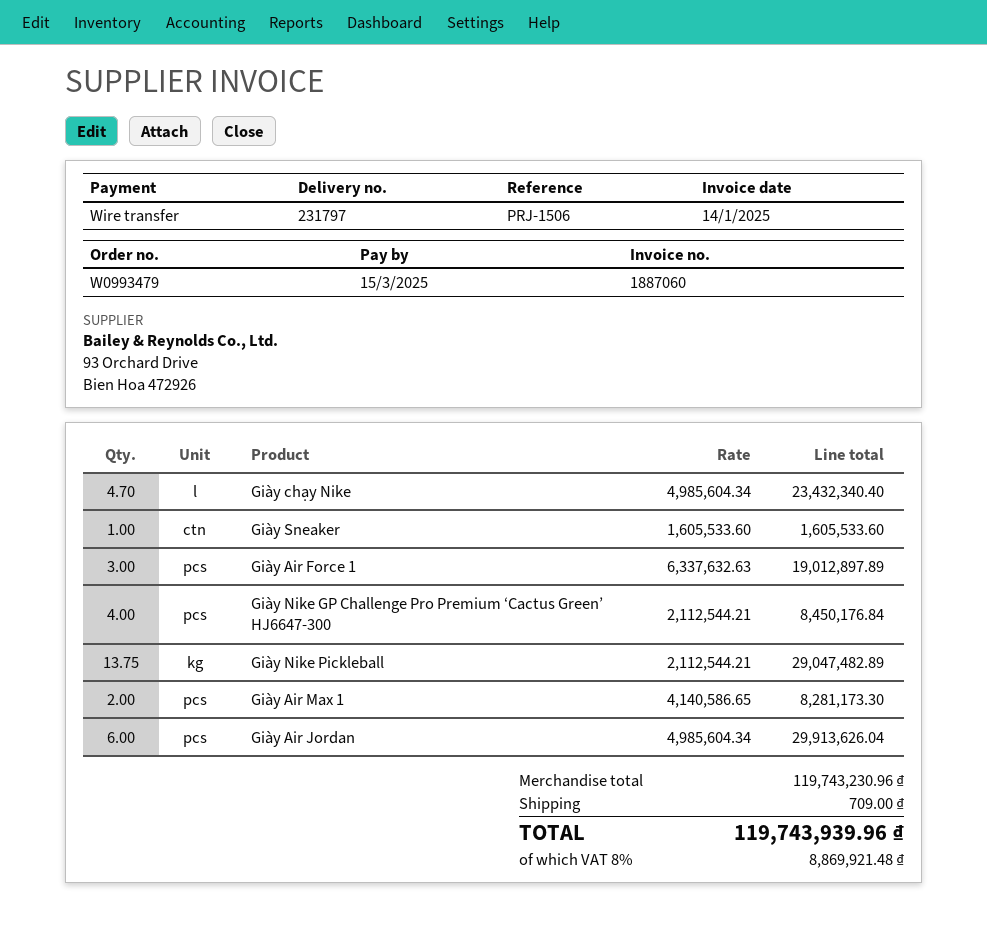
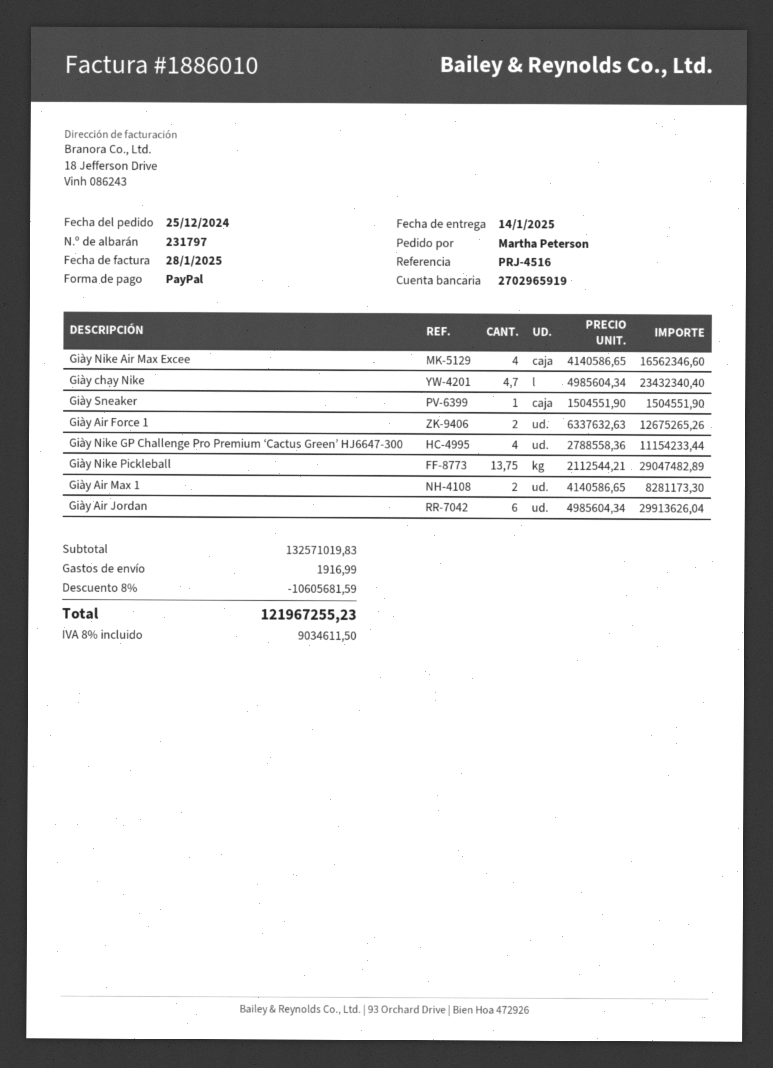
invoice number: 1887060 -> 1886010
invoice date: 2025-01-14 -> 2025-01-28
reference: PRJ-1506 -> PRJ-4516
payment method: bank transfer -> PayPal
Giày Sneaker: 1 x 1605533.60 = 1605533.60 -> 1 x 1504551.90 = 1504551.90
Giày Air Force 1: 3 x 6337632.63 = 19012897.89 -> 2 x 6337632.63 = 12675265.26
Giày Nike GP Challenge Pro Premium ‘Cactus Green’ HJ6647-300: 4 x 2112544.21 = 8450176.84 -> 4 x 2788558.36 = 11154233.44
Giày Nike Air Max Excee: none -> 4 x 4140586.65 = 16562346.60
subtotal: 119743230.96 -> 132571019.83
discount: none -> 8% = 10605681.59
shipping: 709.00 -> 1916.99
tax: 8% = 8869921.48 -> 8% = 9034611.50
total: 119743939.96 -> 121967255.23

